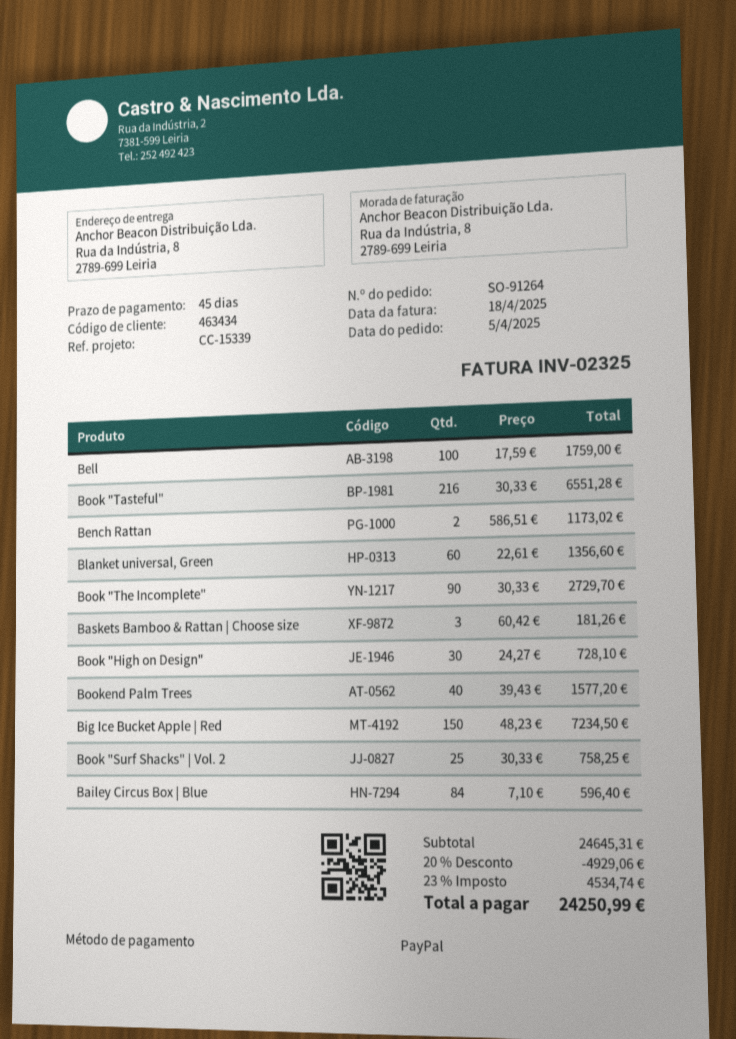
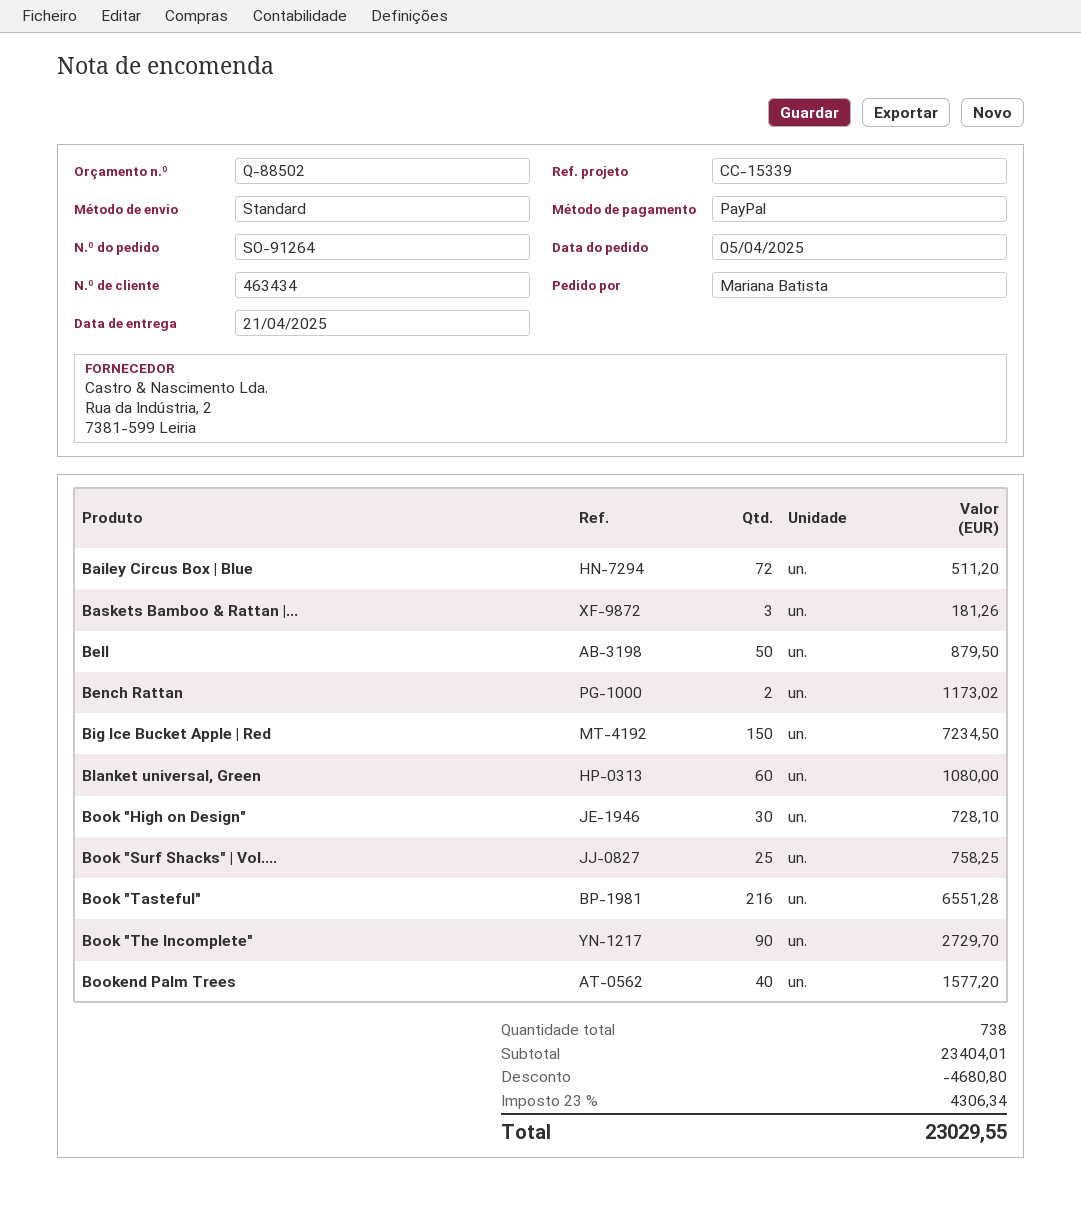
Bell: 100 for 1759.00 -> 50 for 879.50
Blanket universal, Green: 60 for 1356.60 -> 60 for 1080.00
Bailey Circus Box | Blue: 84 for 596.40 -> 72 for 511.20
subtotal: 24645.31 -> 23404.01
discount: 4929.06 -> 4680.80
tax: 23% = 4534.74 -> 23% = 4306.34
total: 24250.99 -> 23029.55

